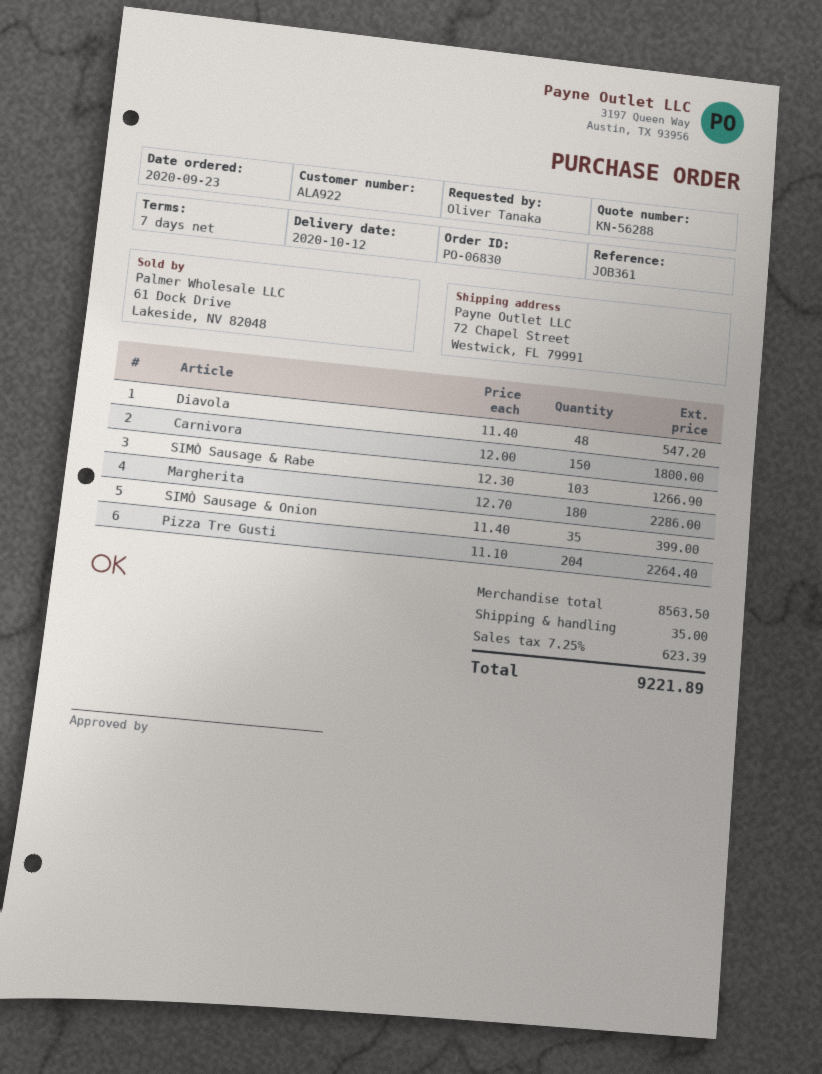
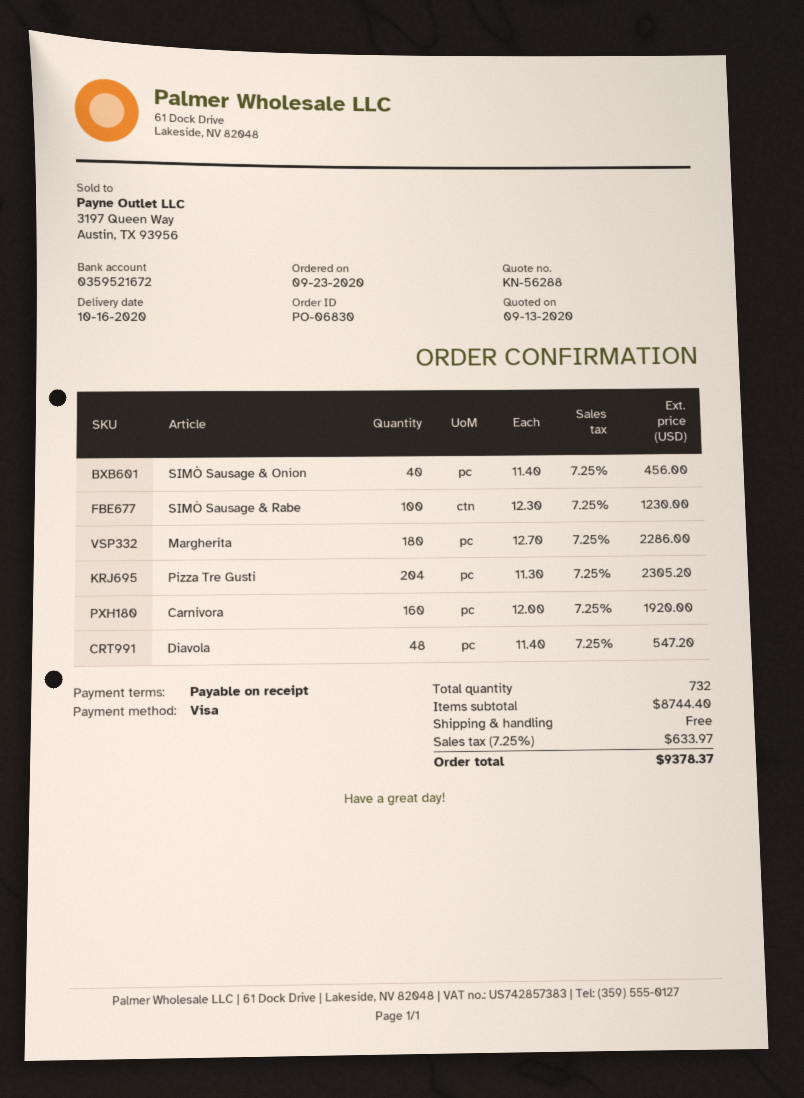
delivery date: 2020-10-12 -> 2020-10-16
payment terms: 7 days -> on receipt
Carnivora: 150 x 12.00 = 1800.00 -> 160 x 12.00 = 1920.00
SIMÒ Sausage & Rabe: 103 x 12.30 = 1266.90 -> 100 x 12.30 = 1230.00
SIMÒ Sausage & Onion: 35 x 11.40 = 399.00 -> 40 x 11.40 = 456.00
Pizza Tre Gusti: 204 x 11.10 = 2264.40 -> 204 x 11.30 = 2305.20
subtotal: 8563.50 -> 8744.40
shipping: 35.00 -> 0.00
tax: 7.25% = 623.39 -> 7.25% = 633.97
total: 9221.89 -> 9378.37

